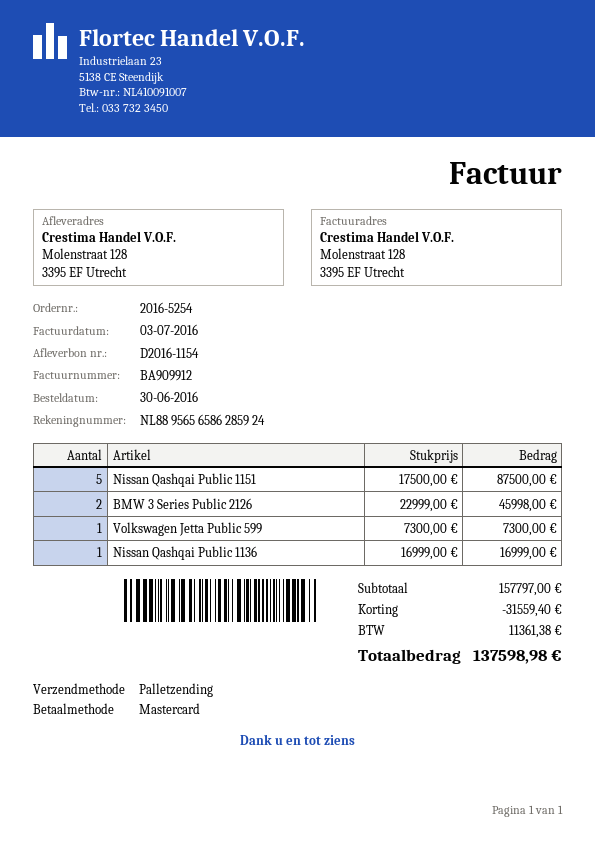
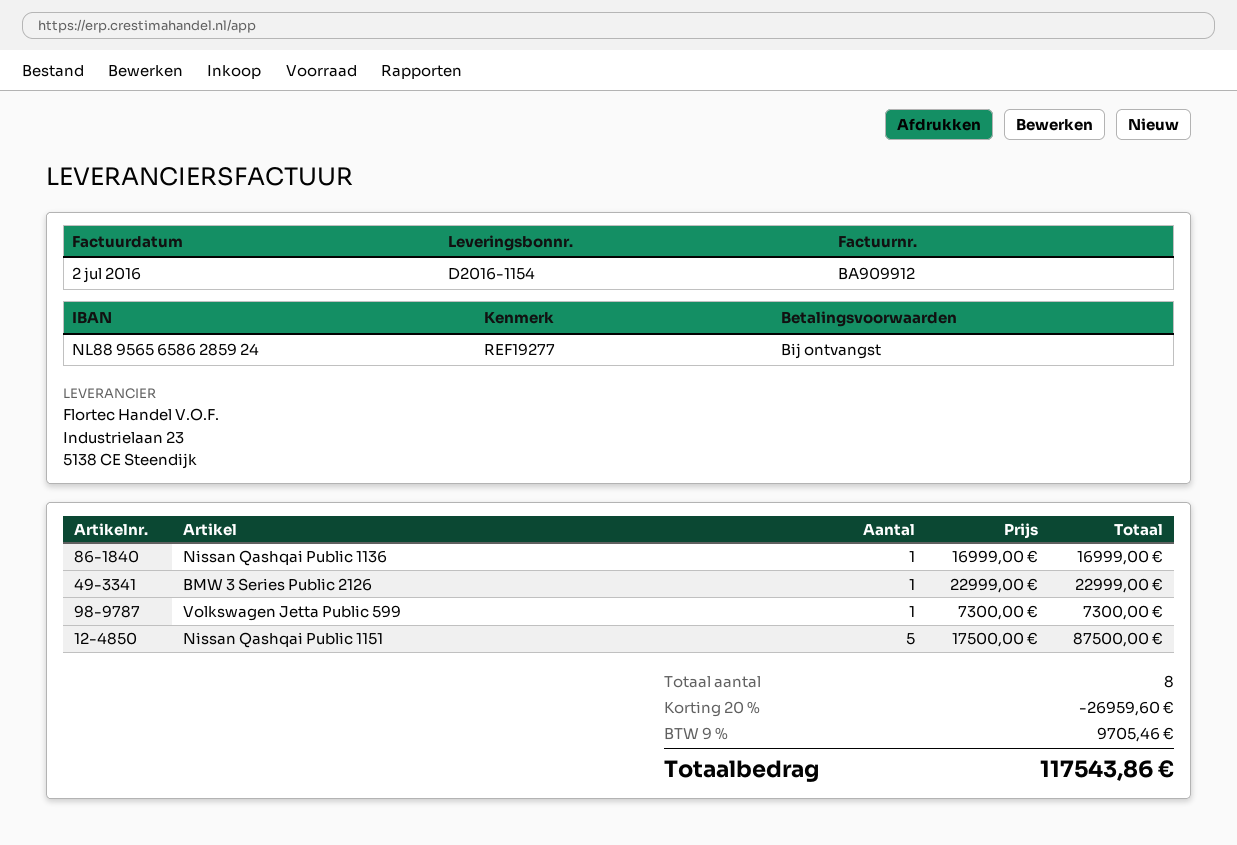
invoice date: 2016-07-03 -> 2016-07-02
BMW 3 Series Public 2126: 2 x 22999.00 = 45998.00 -> 1 x 22999.00 = 22999.00
discount: 31559.40 -> 26959.60
tax: 11361.38 -> 9705.46
total: 137598.98 -> 117543.86

